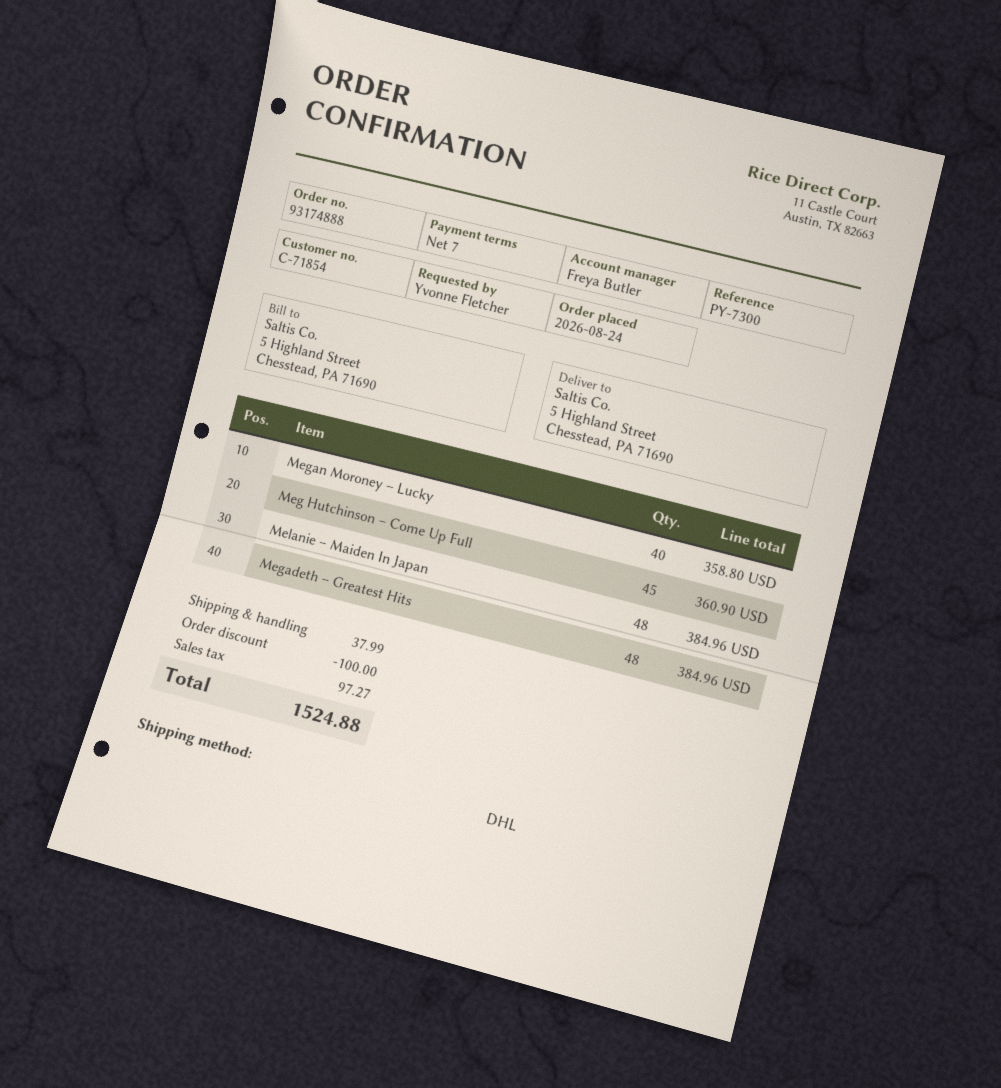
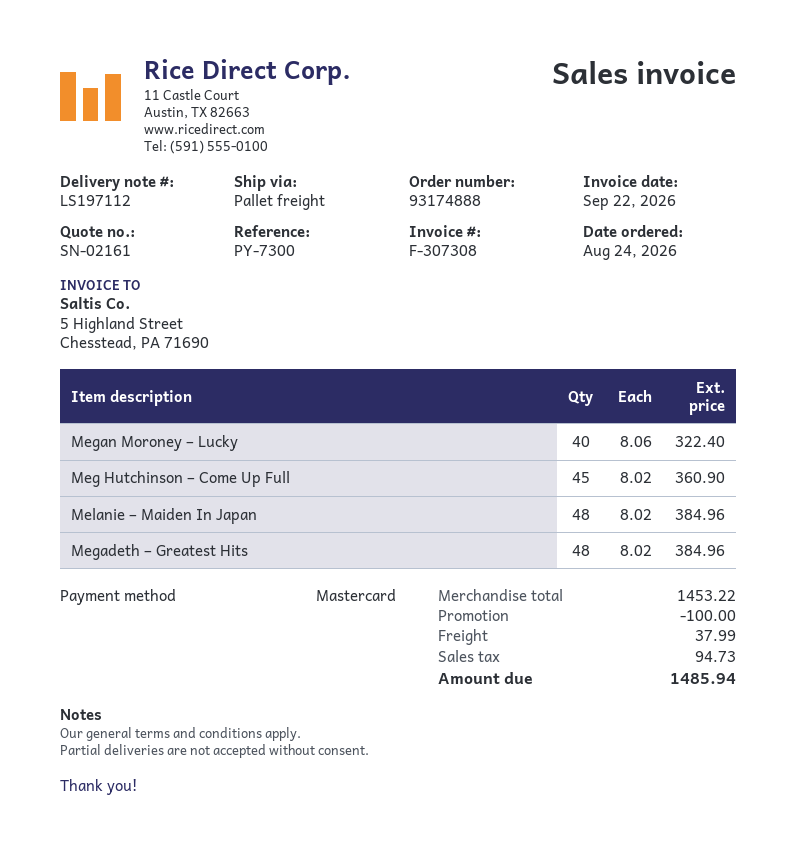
shipping method: DHL -> pallet freight
Megan Moroney – Lucky: 40 for 358.80 -> 40 for 322.40
tax: 97.27 -> 94.73
total: 1524.88 -> 1485.94

